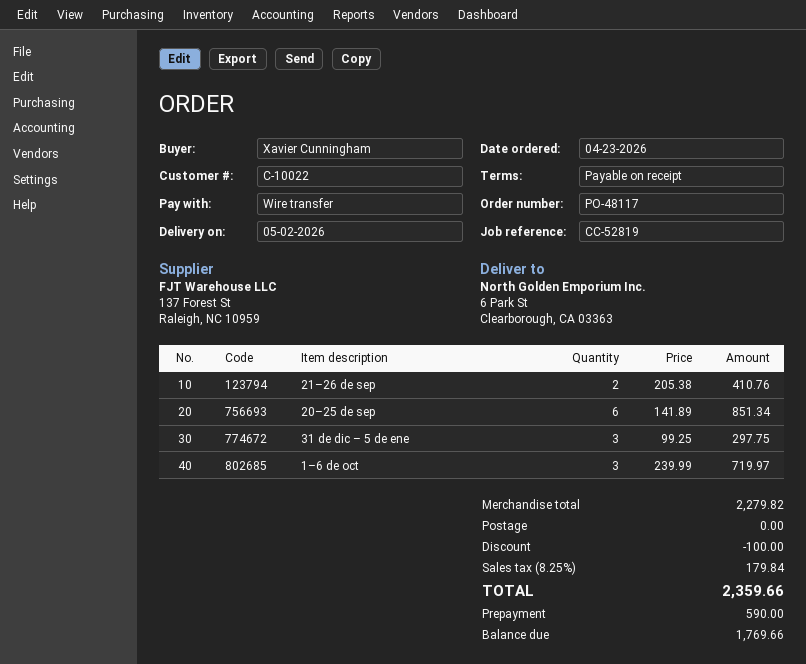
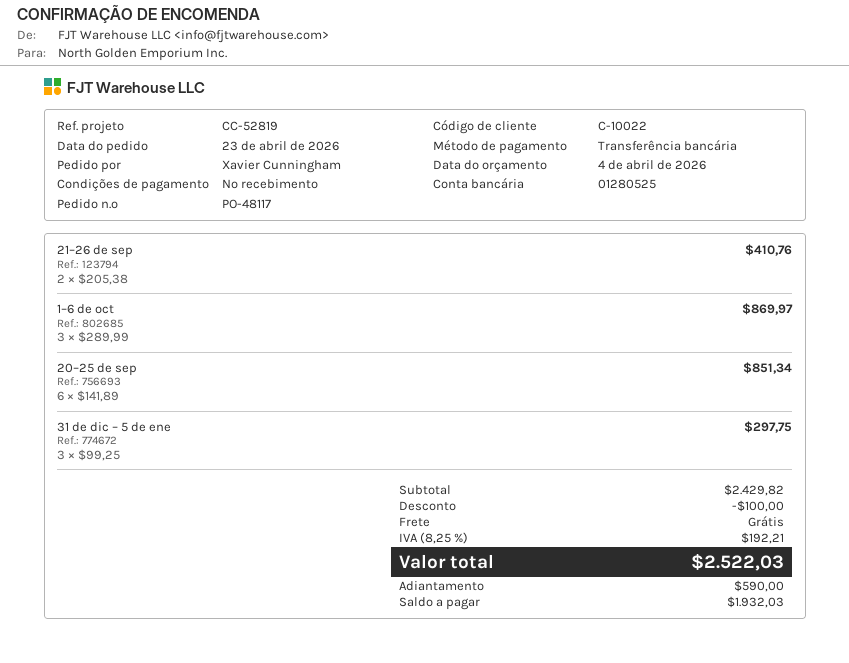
1–6 de oct: 3 x 239.99 = 719.97 -> 3 x 289.99 = 869.97
subtotal: 2279.82 -> 2429.82
tax: 8.25% = 179.84 -> 8.25% = 192.21
total: 2359.66 -> 2522.03
balance: 1769.66 -> 1932.03

